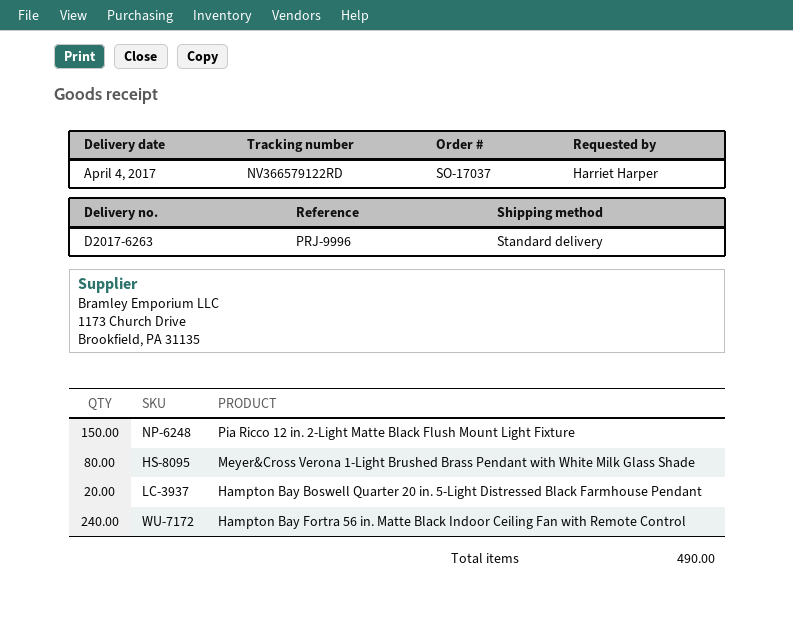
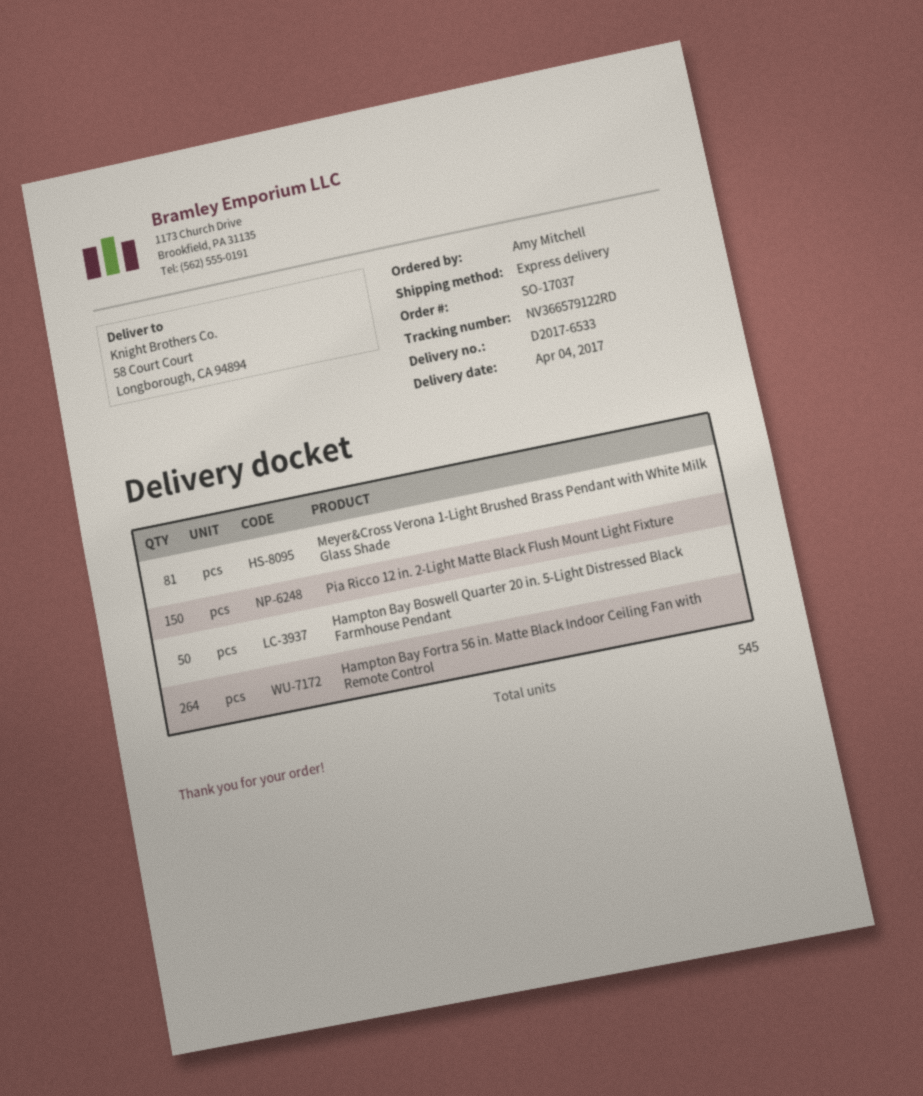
delivery note number: D2017-6263 -> D2017-6533
ordered by: Harriet Harper -> Amy Mitchell
shipping method: standard -> express
Meyer&Cross Verona 1-Light Brushed Brass Pendant with White Milk Glass Shade: 80 -> 81
Hampton Bay Boswell Quarter 20 in. 5-Light Distressed Black Farmhouse Pendant: 20 -> 50
Hampton Bay Fortra 56 in. Matte Black Indoor Ceiling Fan with Remote Control: 240 -> 264
total quantity: 490 -> 545

